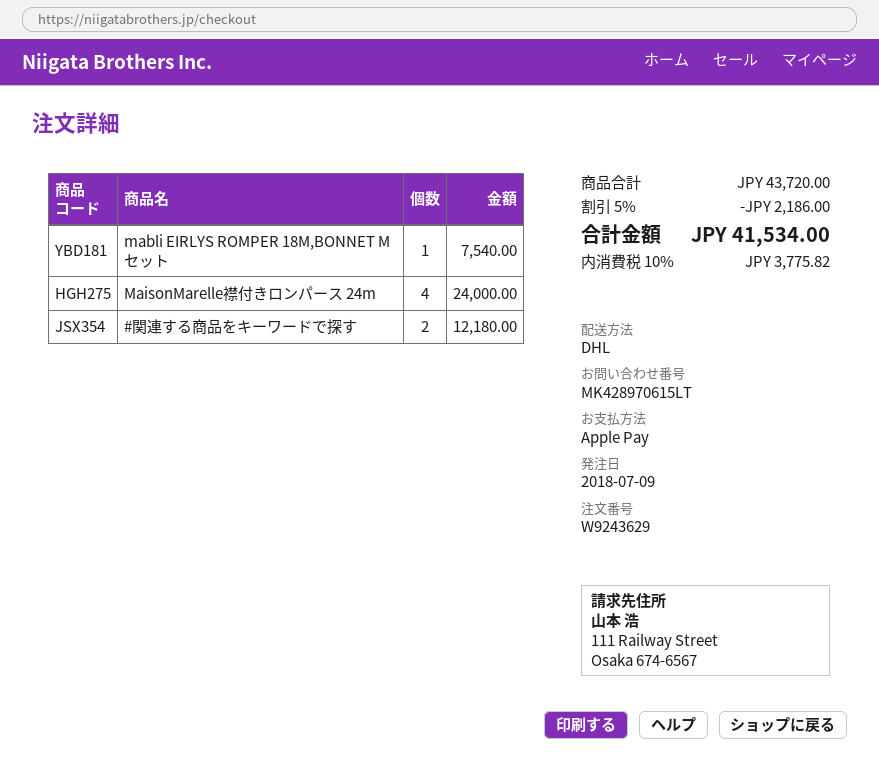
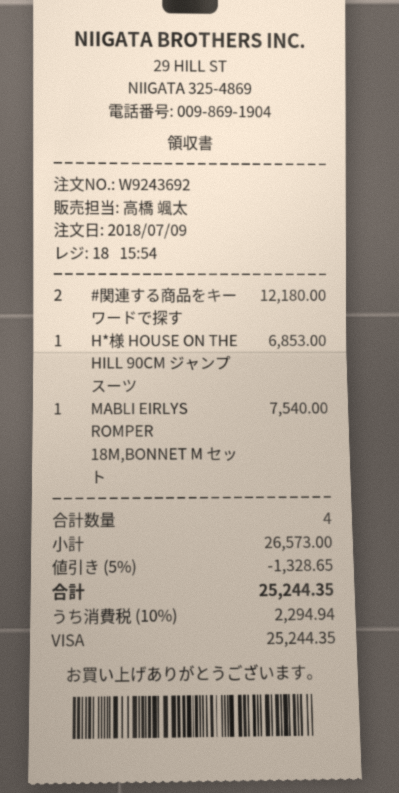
order number: W9243629 -> W9243692
payment method: Apple Pay -> Visa
MaisonMarelle襟付きロンパース 24m: 4 for 24000.00 -> none
H*様 HOUSE ON THE HILL 90CM ジャンプスーツ: none -> 1 for 6853.00
subtotal: 43720.00 -> 26573.00
discount: 5% = 2186.00 -> 5% = 1328.65
tax: 10% = 3775.82 -> 10% = 2294.94
total: 41534.00 -> 25244.35

